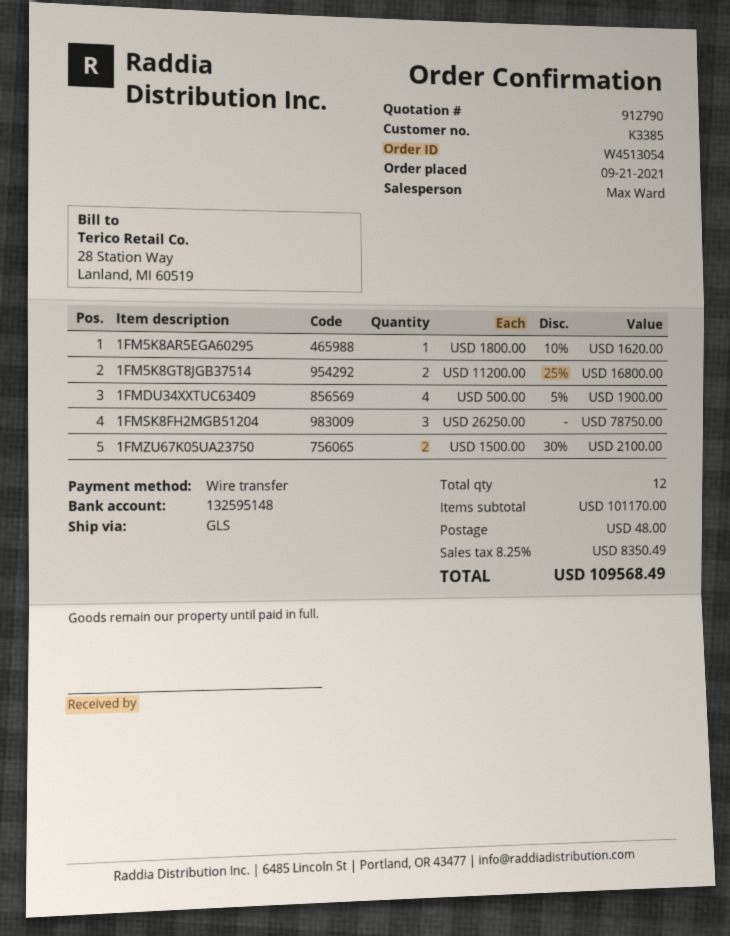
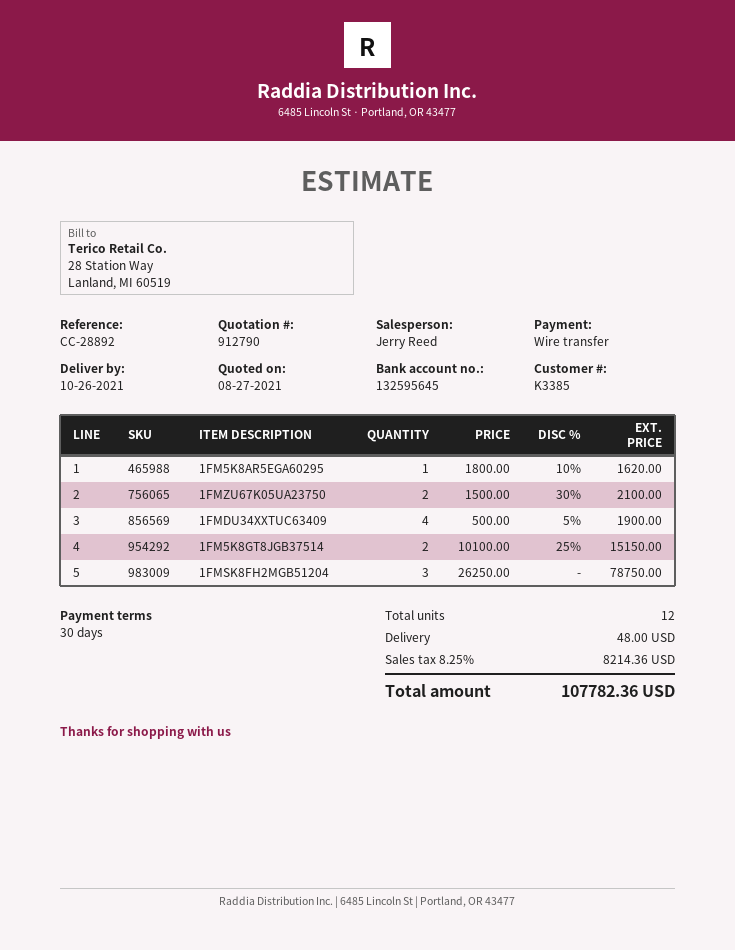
sales rep: Max Ward -> Jerry Reed
bank account: 132595148 -> 132595645
1FM5K8GT8JGB37514: 2 x 11200.00 - 25% = 16800.00 -> 2 x 10100.00 - 25% = 15150.00
tax: 8.25% = 8350.49 -> 8.25% = 8214.36
total: 109568.49 -> 107782.36

